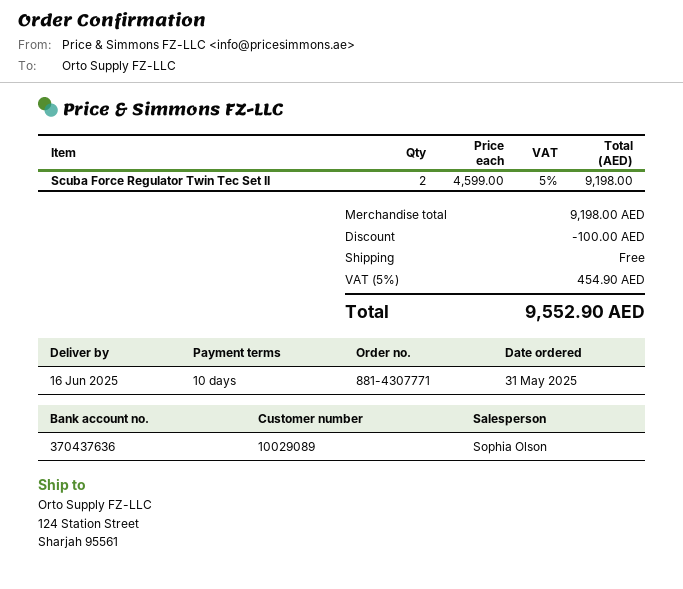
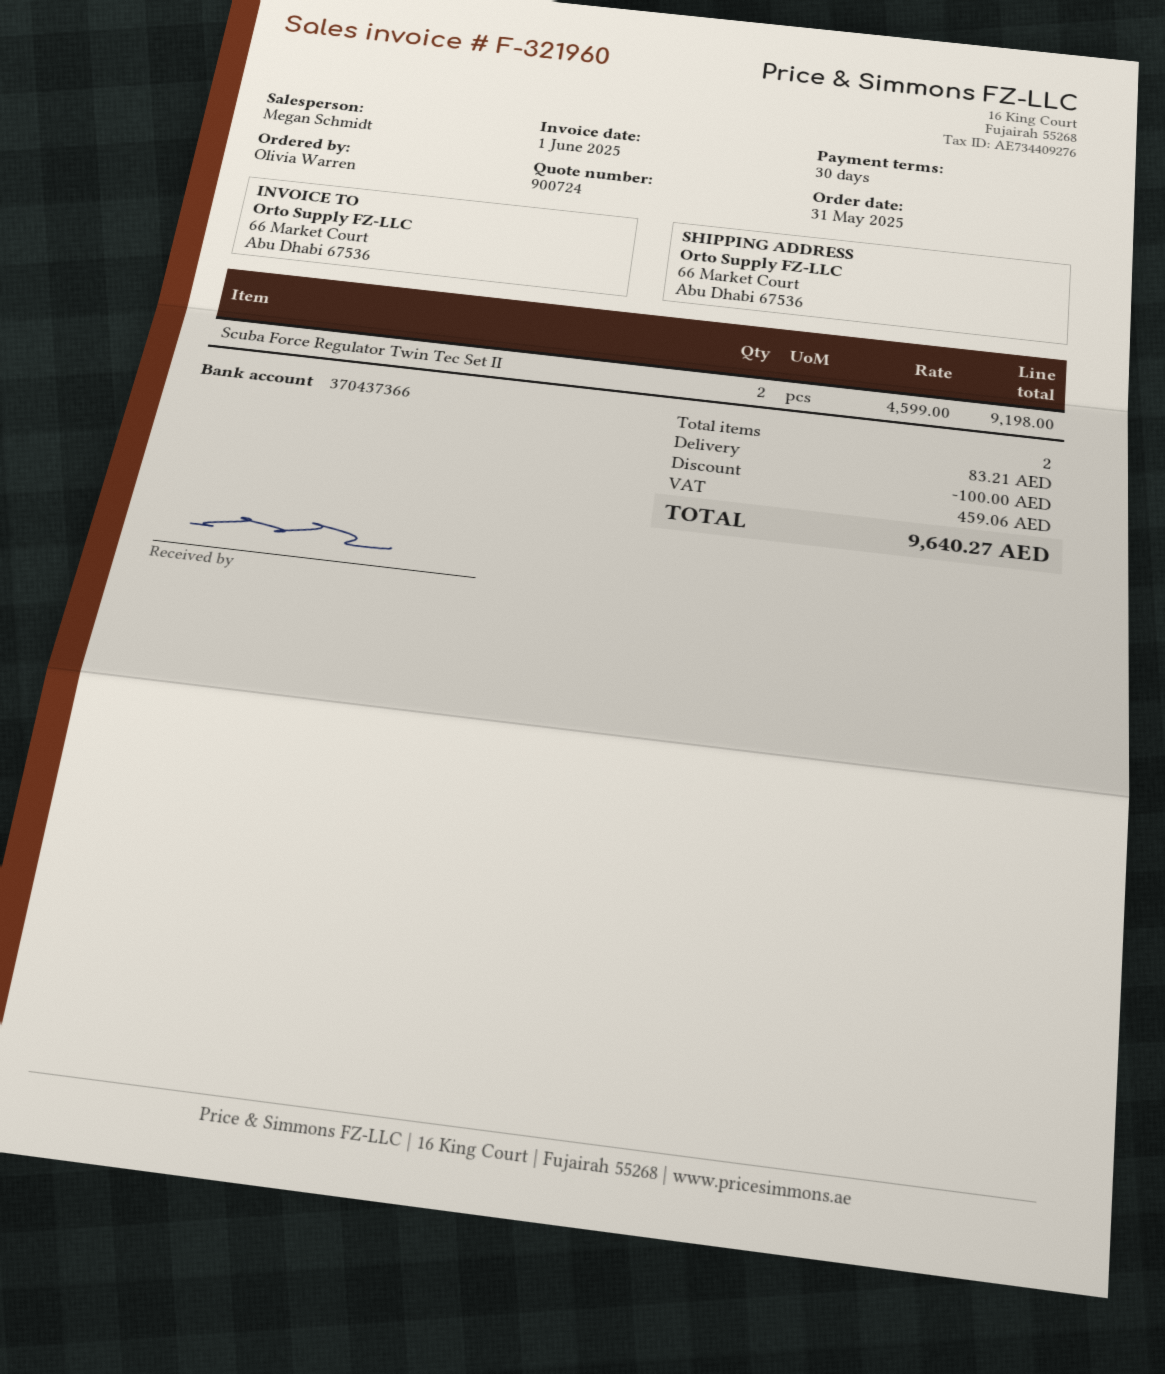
payment terms: 10 days -> 30 days
sales rep: Sophia Olson -> Megan Schmidt
bank account: 370437636 -> 370437366
ship to: 124 Station Street, Sharjah 95561 -> 66 Market Court, Abu Dhabi 67536
shipping: 0.00 -> 83.21
tax: 454.90 -> 459.06
total: 9552.90 -> 9640.27

